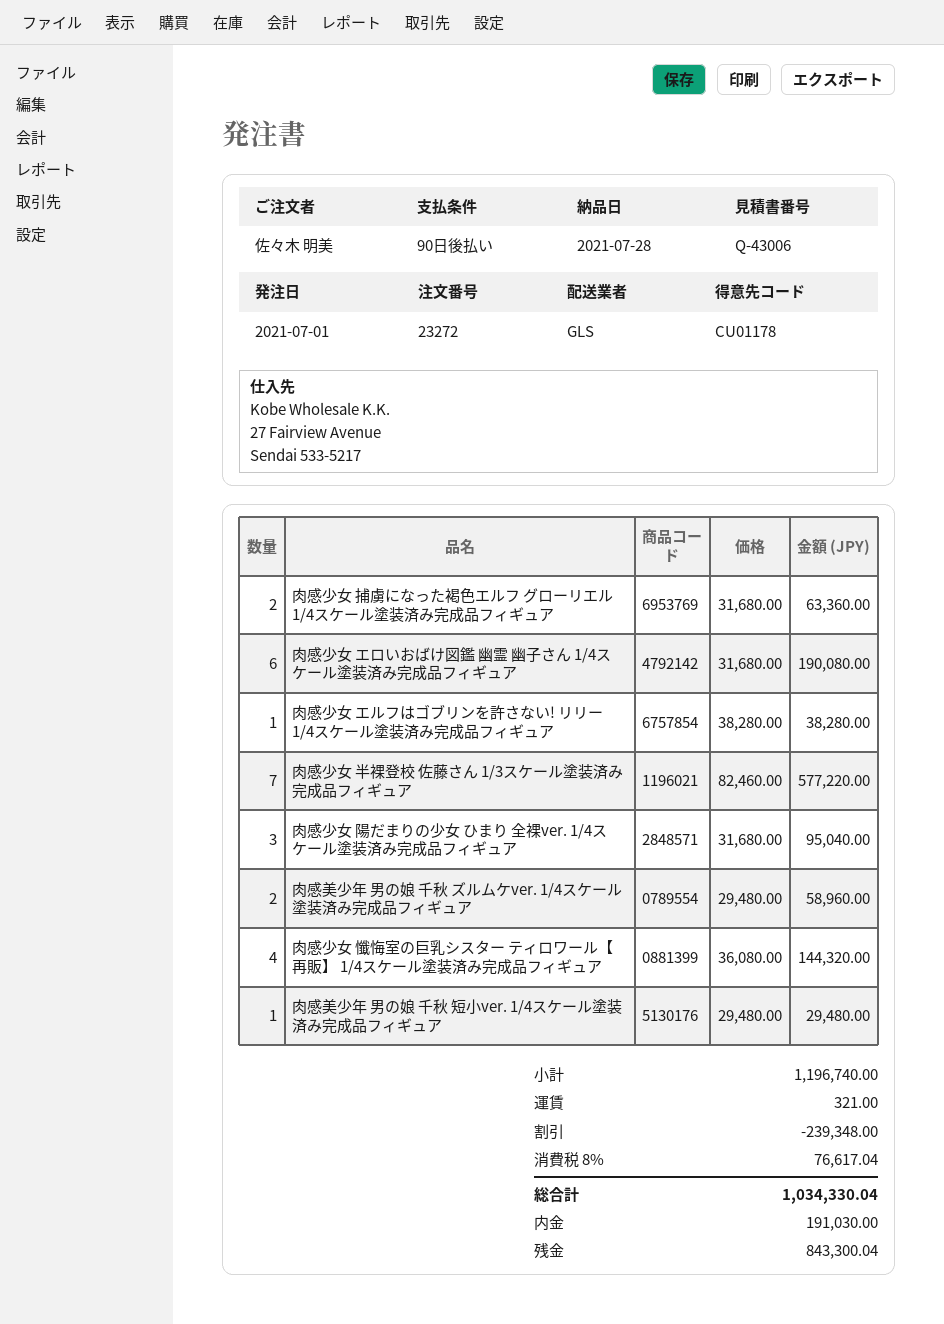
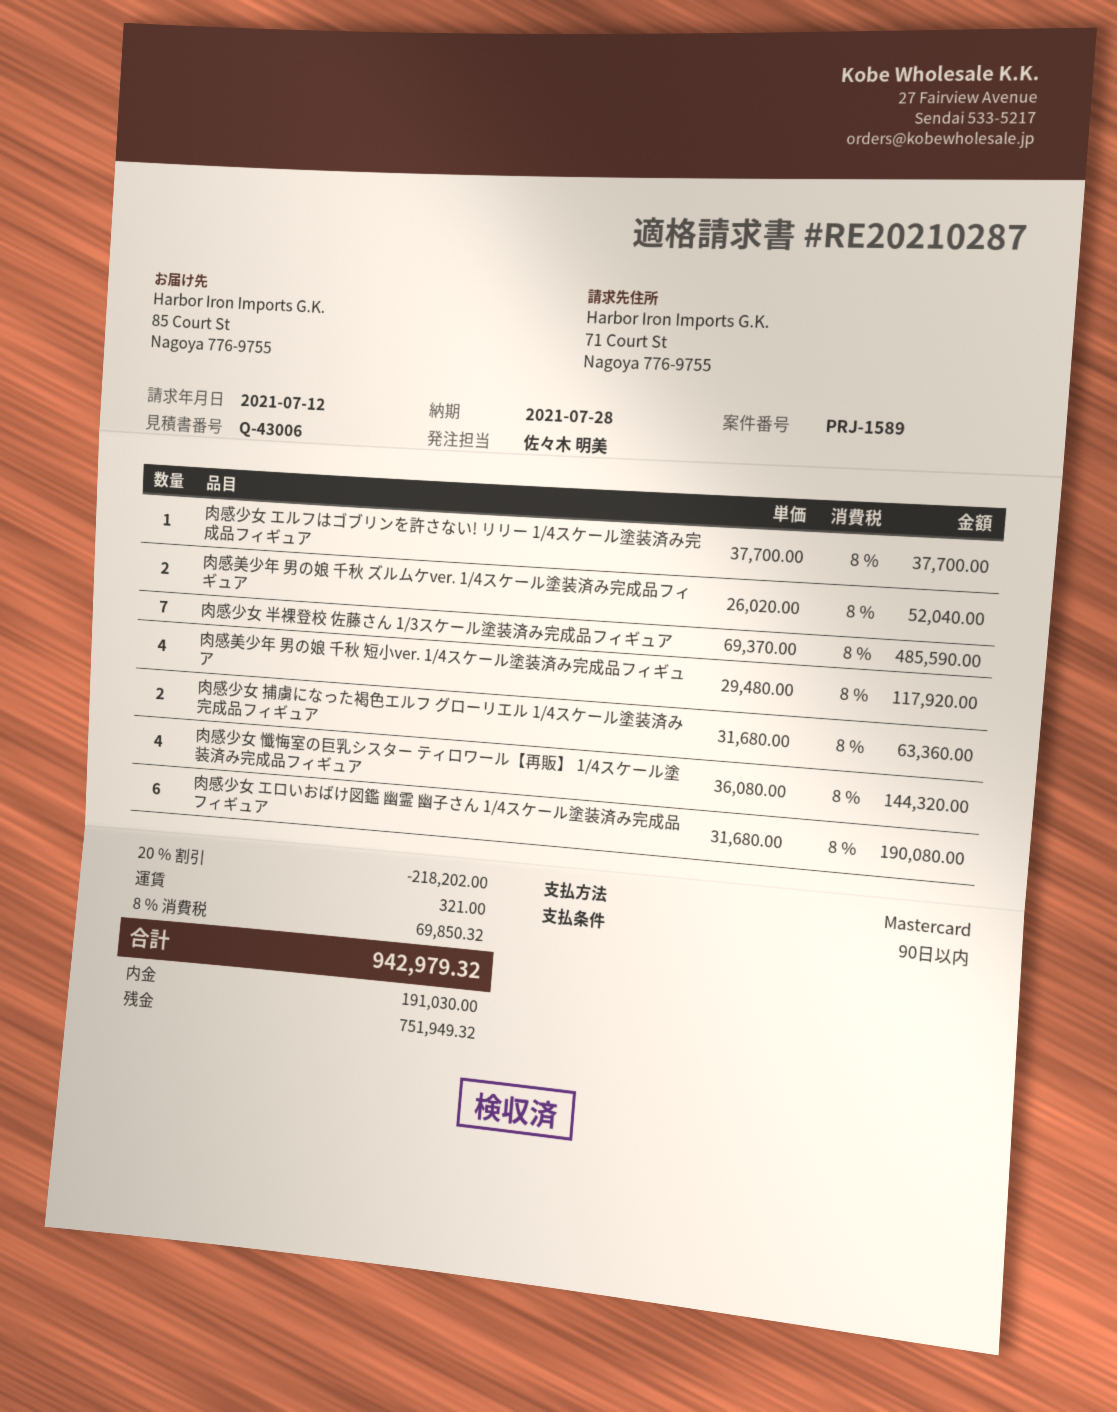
肉感少女 エルフはゴブリンを許さない! リリー 1/4スケール塗装済み完成品フィギュア: 1 x 38280.00 = 38280.00 -> 1 x 37700.00 = 37700.00
肉感少女 半裸登校 佐藤さん 1/3スケール塗装済み完成品フィギュア: 7 x 82460.00 = 577220.00 -> 7 x 69370.00 = 485590.00
肉感少女 陽だまりの少女 ひまり 全裸ver. 1/4スケール塗装済み完成品フィギュア: 3 x 31680.00 = 95040.00 -> none
肉感美少年 男の娘 千秋 ズルムケver. 1/4スケール塗装済み完成品フィギュア: 2 x 29480.00 = 58960.00 -> 2 x 26020.00 = 52040.00
肉感美少年 男の娘 千秋 短小ver. 1/4スケール塗装済み完成品フィギュア: 1 x 29480.00 = 29480.00 -> 4 x 29480.00 = 117920.00
discount: 239348.00 -> 218202.00
tax: 8% = 76617.04 -> 8% = 69850.32
total: 1034330.04 -> 942979.32
balance: 843300.04 -> 751949.32

